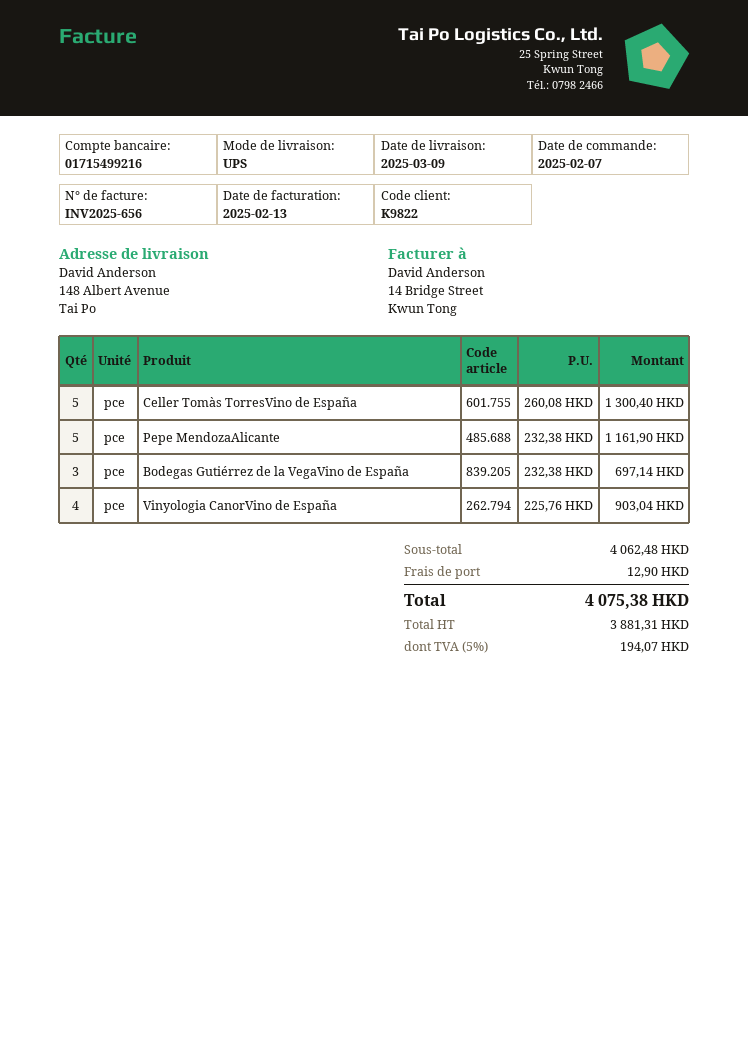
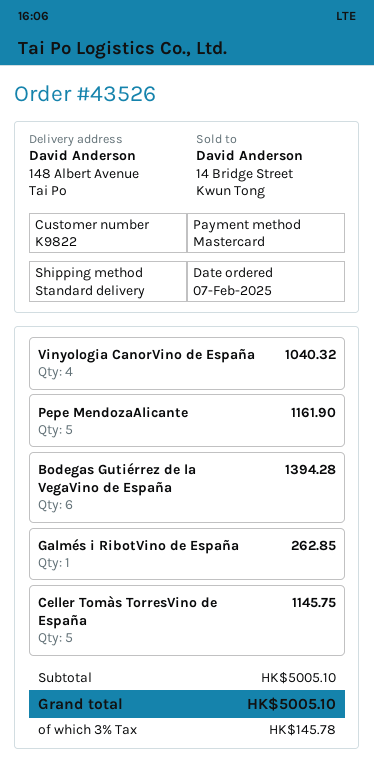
shipping method: UPS -> standard
Celler Tomàs TorresVino de España: 5 for 1300.40 -> 5 for 1145.75
Bodegas Gutiérrez de la VegaVino de España: 3 for 697.14 -> 6 for 1394.28
Vinyologia CanorVino de España: 4 for 903.04 -> 4 for 1040.32
Galmés i RibotVino de España: none -> 1 for 262.85
subtotal: 4062.48 -> 5005.10
shipping: 12.90 -> none
tax: 5% = 194.07 -> 3% = 145.78
total: 4075.38 -> 5005.10

